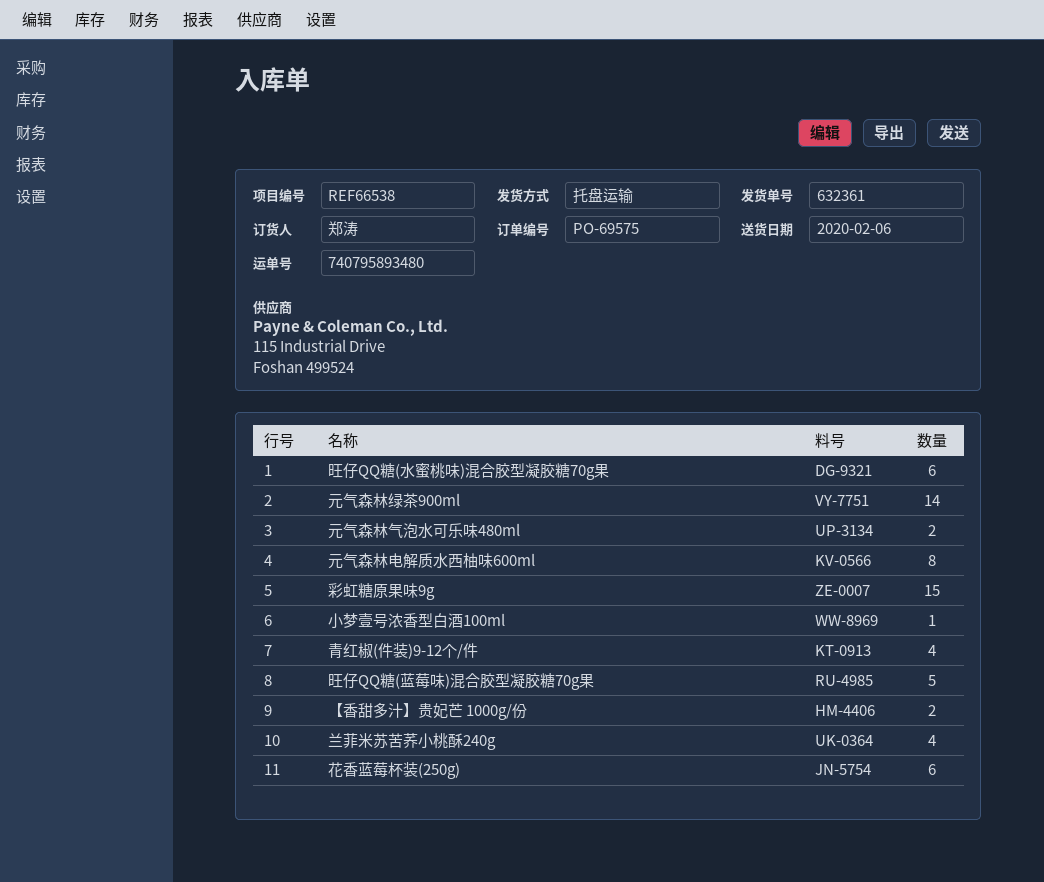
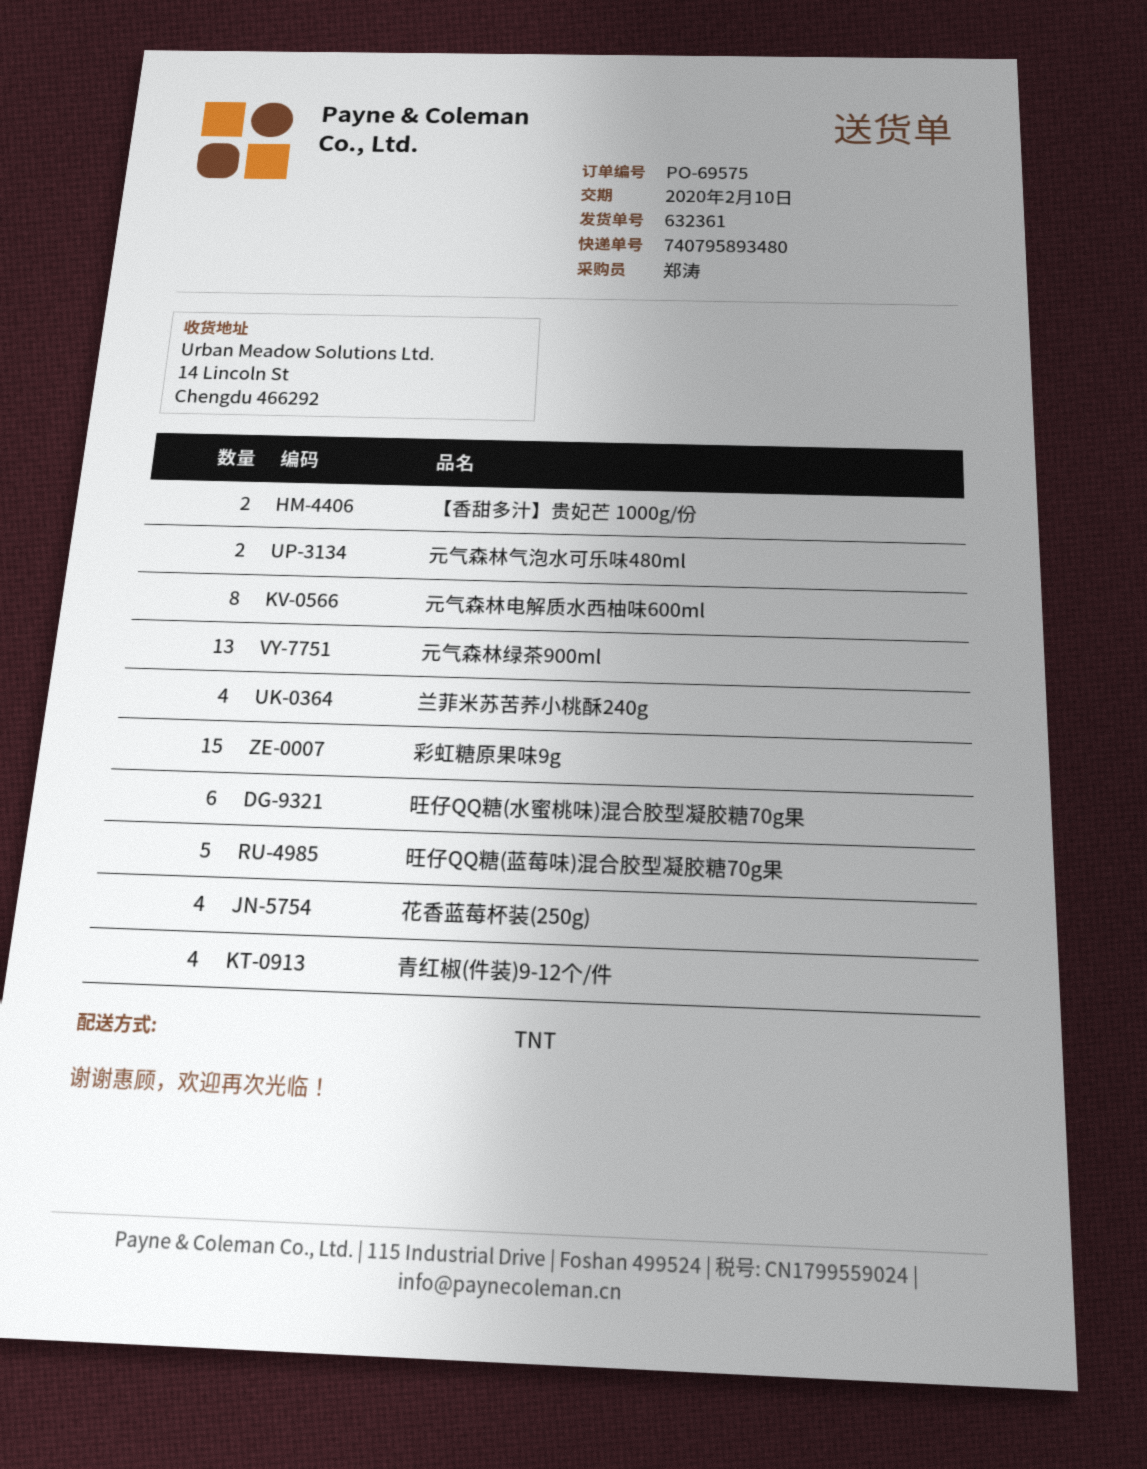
delivery date: 2020-02-06 -> 2020-02-10
shipping method: pallet freight -> TNT
元气森林绿茶900ml: 14 -> 13
小梦壹号浓香型白酒100ml: 1 -> none
花香蓝莓杯装(250g): 6 -> 4

